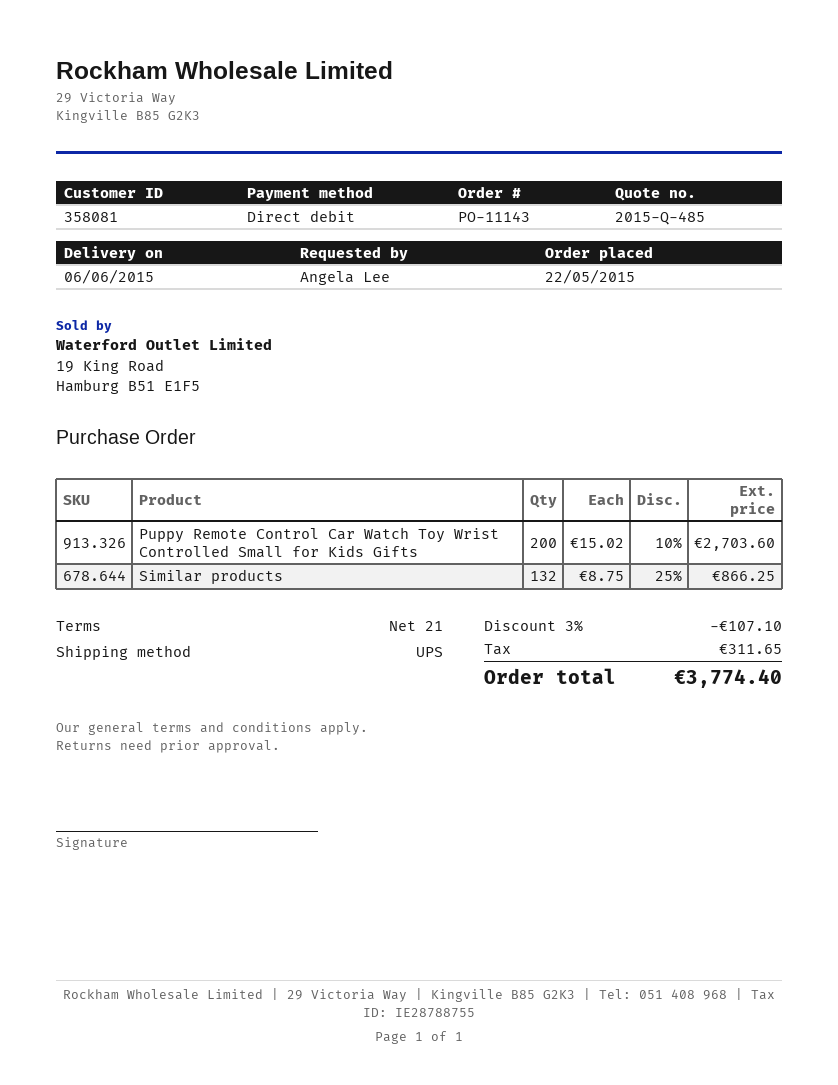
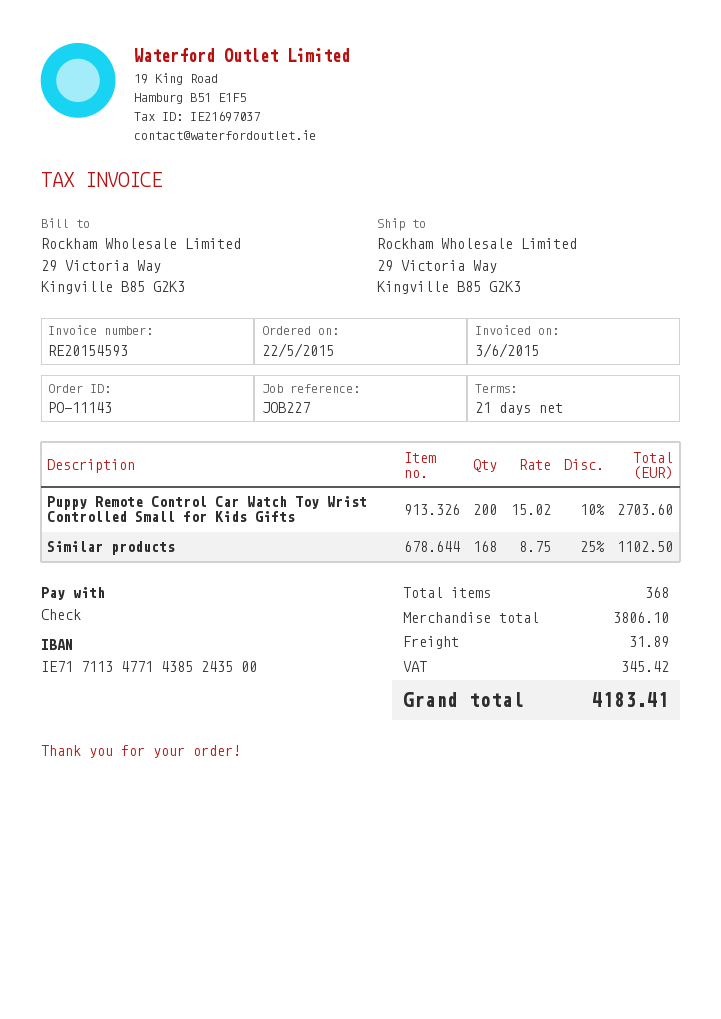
payment method: direct debit -> cheque
Similar products: 132 x 8.75 - 25% = 866.25 -> 168 x 8.75 - 25% = 1102.50
discount: 3% = 107.10 -> none
shipping: none -> 31.89
tax: 311.65 -> 345.42
total: 3774.40 -> 4183.41

